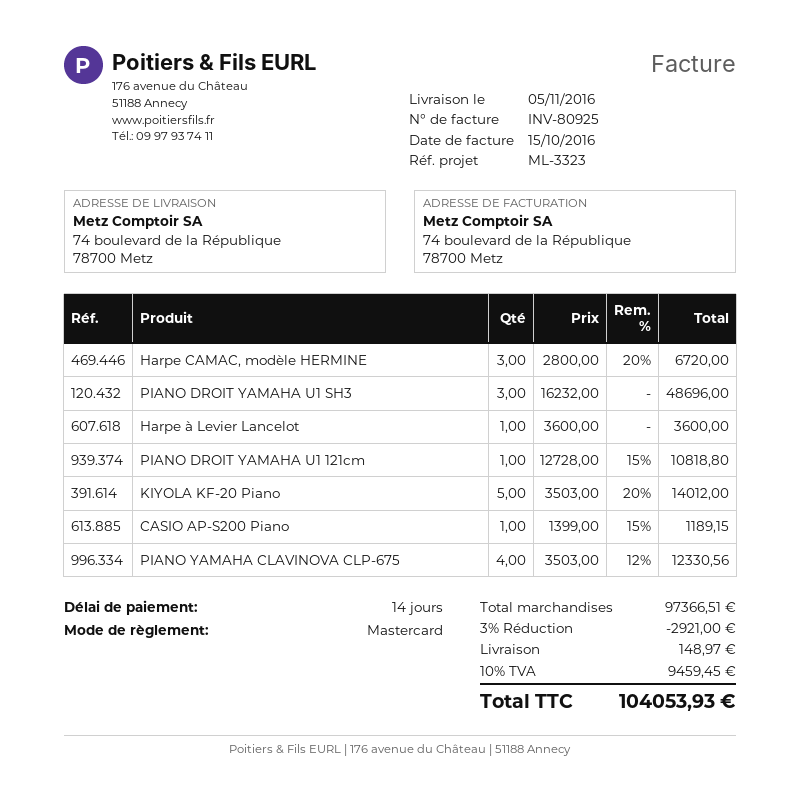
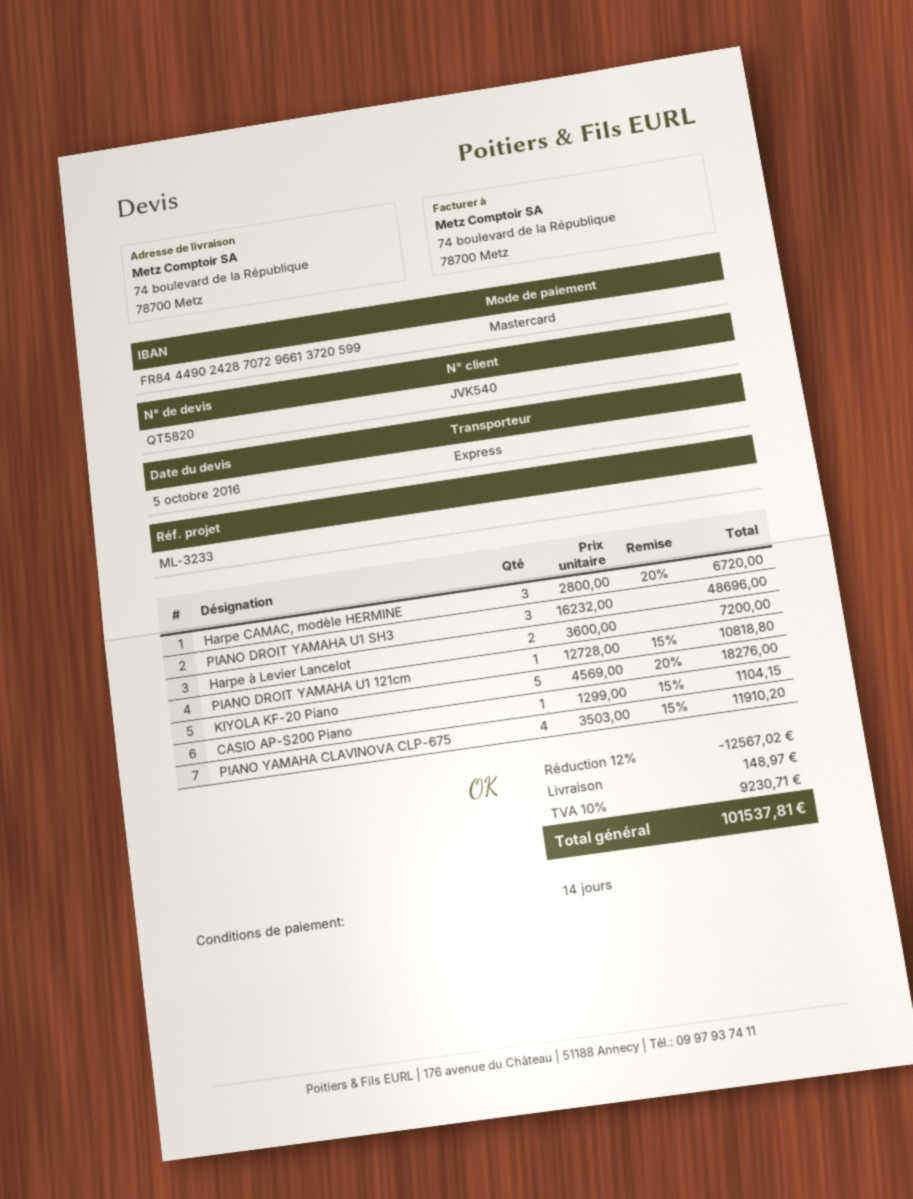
reference: ML-3323 -> ML-3233
Harpe à Levier Lancelot: 1 x 3600.00 = 3600.00 -> 2 x 3600.00 = 7200.00
KIYOLA KF-20 Piano: 5 x 3503.00 - 20% = 14012.00 -> 5 x 4569.00 - 20% = 18276.00
CASIO AP-S200 Piano: 1 x 1399.00 - 15% = 1189.15 -> 1 x 1299.00 - 15% = 1104.15
PIANO YAMAHA CLAVINOVA CLP-675: 4 x 3503.00 - 12% = 12330.56 -> 4 x 3503.00 - 15% = 11910.20
discount: 3% = 2921.00 -> 12% = 12567.02
tax: 10% = 9459.45 -> 10% = 9230.71
total: 104053.93 -> 101537.81

